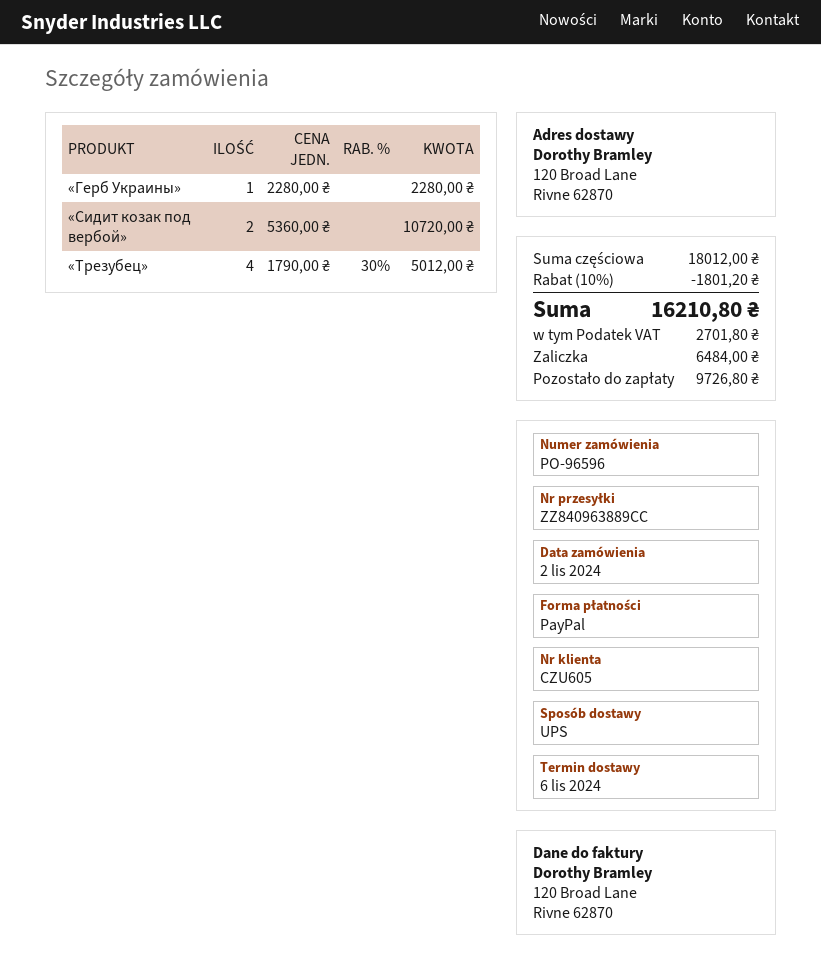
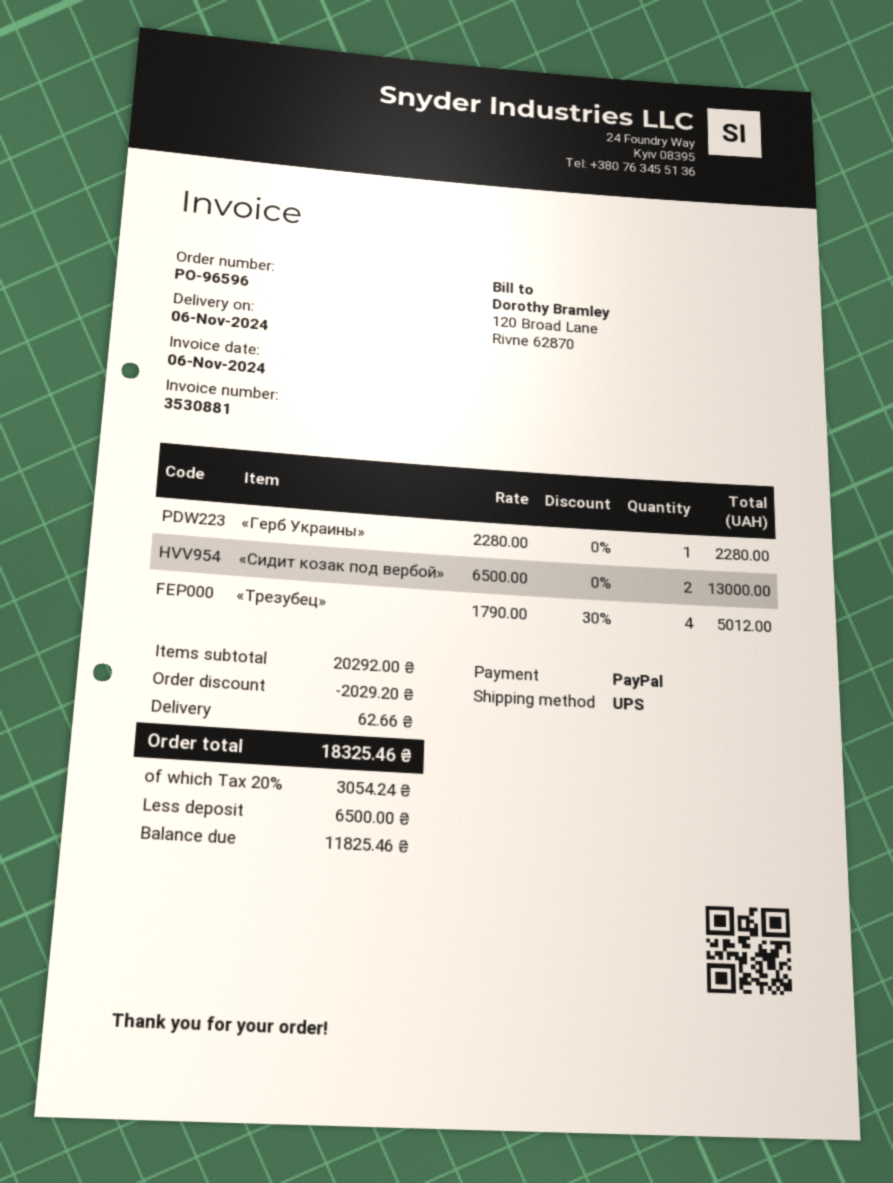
«Сидит козак под вербой»: 2 x 5360.00 = 10720.00 -> 2 x 6500.00 = 13000.00
subtotal: 18012.00 -> 20292.00
discount: 1801.20 -> 2029.20
shipping: none -> 62.66
tax: 2701.80 -> 3054.24
total: 16210.80 -> 18325.46
deposit: 6484.00 -> 6500.00
balance: 9726.80 -> 11825.46

